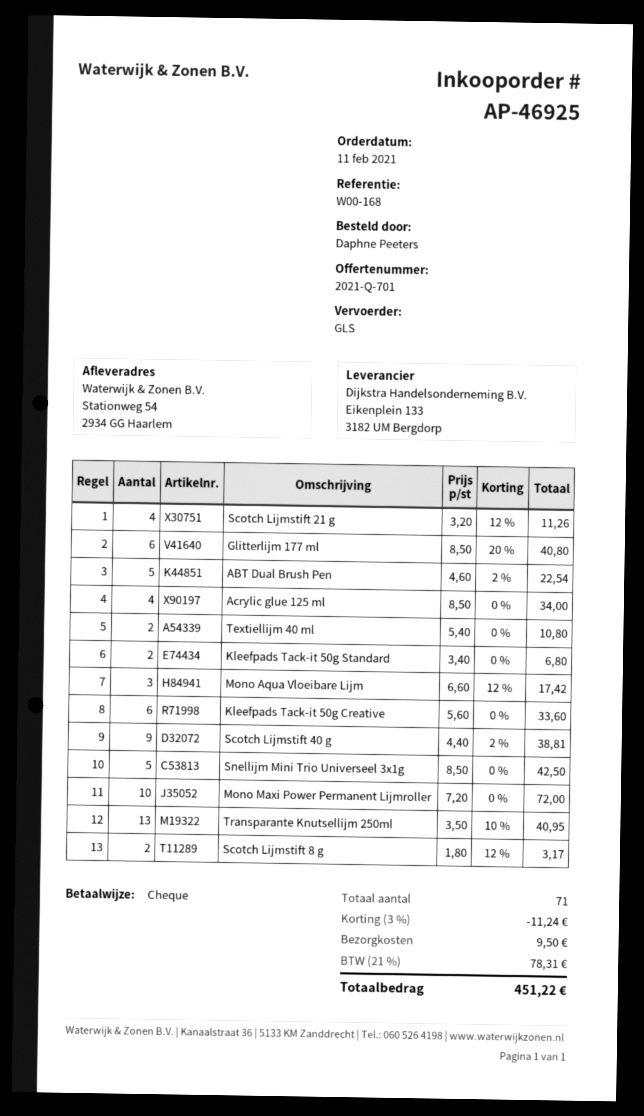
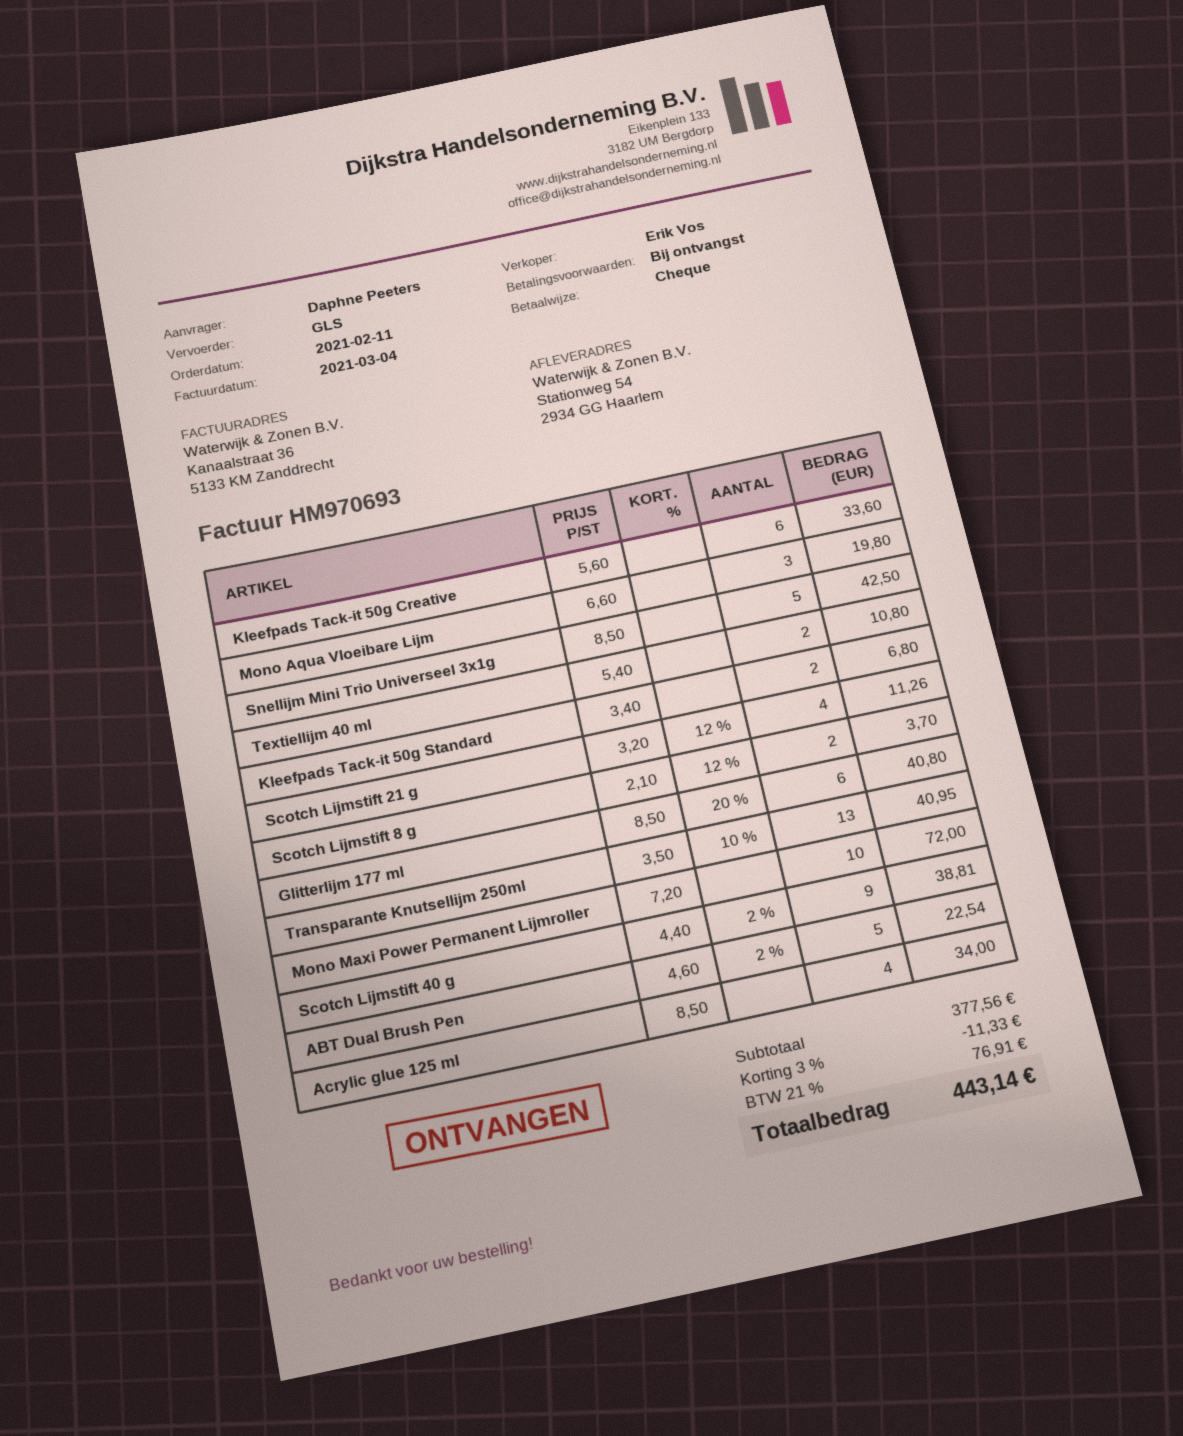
Mono Aqua Vloeibare Lijm: 3 x 6.60 - 12% = 17.42 -> 3 x 6.60 = 19.80
Scotch Lijmstift 8 g: 2 x 1.80 - 12% = 3.17 -> 2 x 2.10 - 12% = 3.70
discount: 3% = 11.24 -> 3% = 11.33
shipping: 9.50 -> none
tax: 21% = 78.31 -> 21% = 76.91
total: 451.22 -> 443.14

